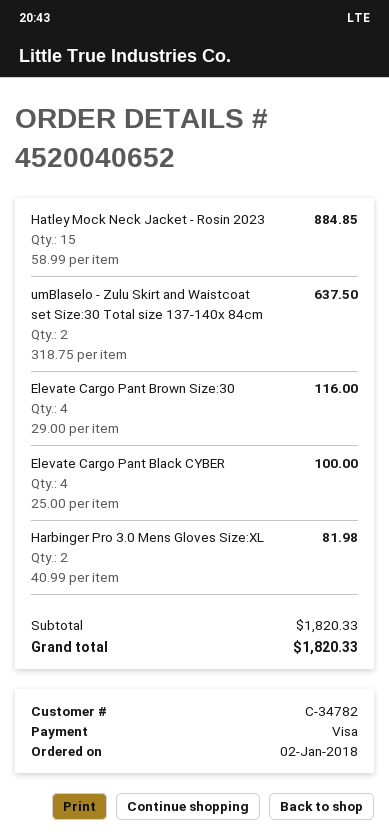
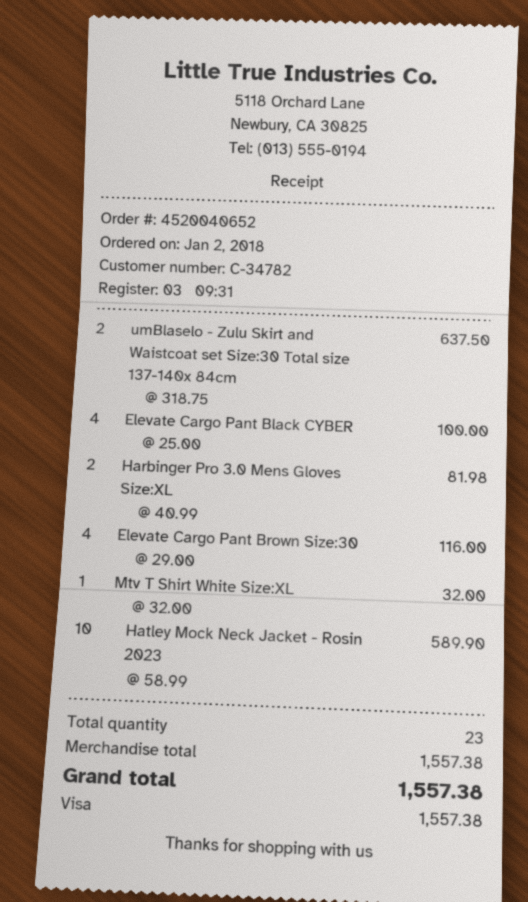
Hatley Mock Neck Jacket - Rosin 2023: 15 x 58.99 = 884.85 -> 10 x 58.99 = 589.90
Mtv T Shirt White Size:XL: none -> 1 x 32.00 = 32.00
subtotal: 1820.33 -> 1557.38
total: 1820.33 -> 1557.38

